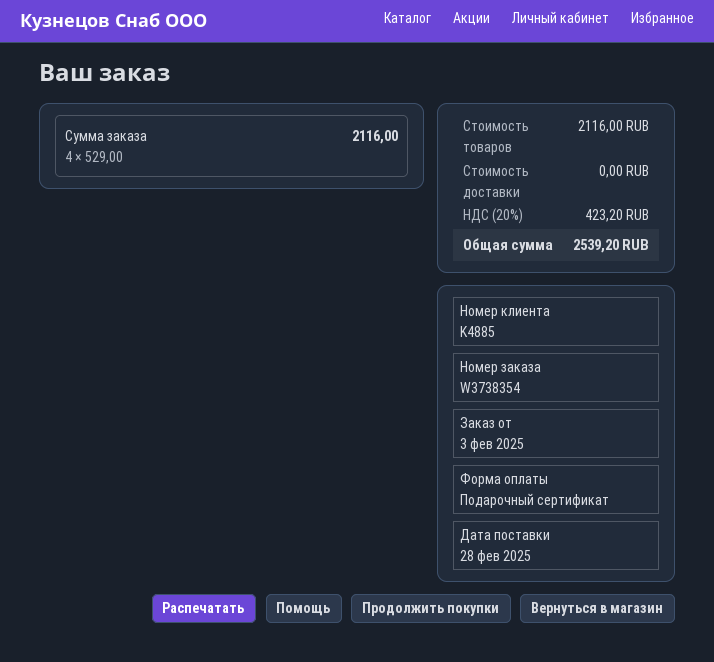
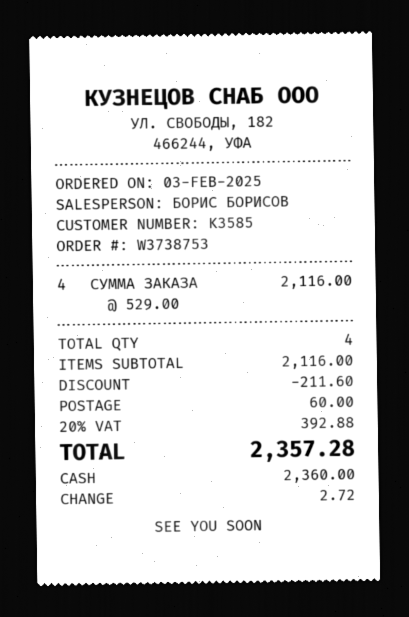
order number: W3738354 -> W3738753
customer number: K4885 -> K3585
payment method: gift card -> cash
discount: none -> 211.60
shipping: 0.00 -> 60.00
tax: 20% = 423.20 -> 20% = 392.88
total: 2539.20 -> 2357.28

